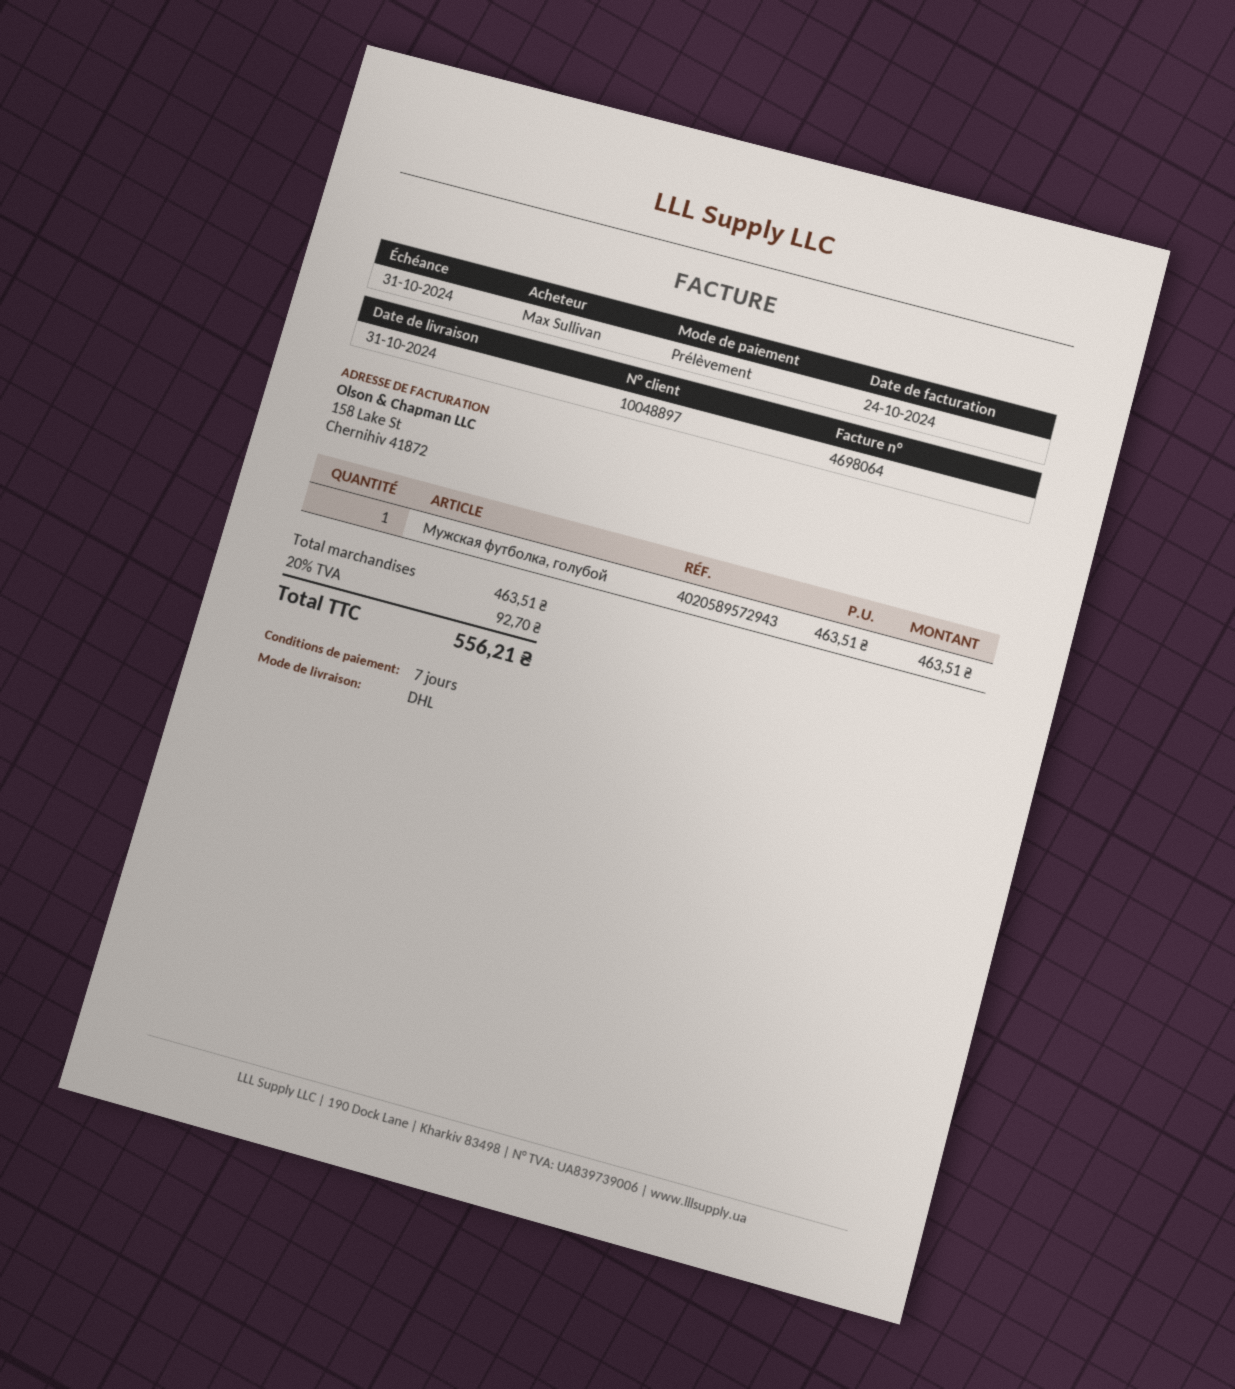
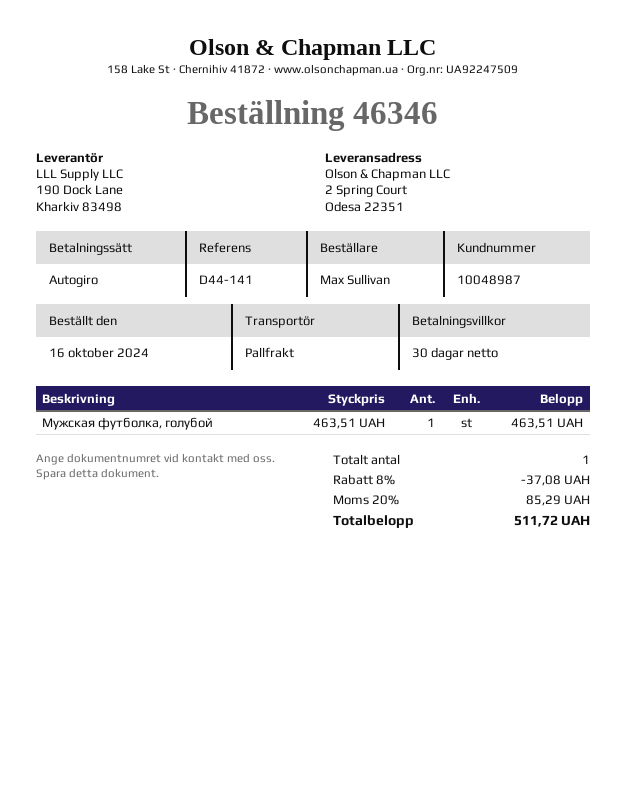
payment terms: 7 days -> 30 days
customer number: 10048897 -> 10048987
shipping method: DHL -> pallet freight
discount: none -> 8% = 37.08
tax: 20% = 92.70 -> 20% = 85.29
total: 556.21 -> 511.72

